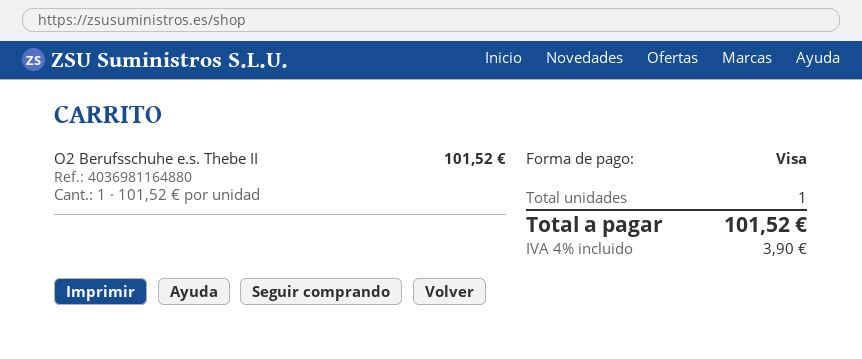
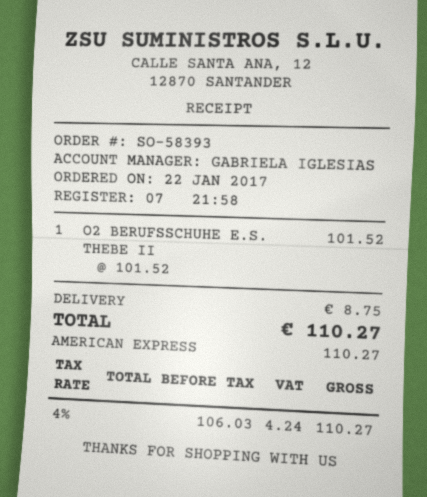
payment method: Visa -> American Express
shipping: none -> 8.75
tax: 4% = 3.90 -> 4% = 4.24
total: 101.52 -> 110.27

